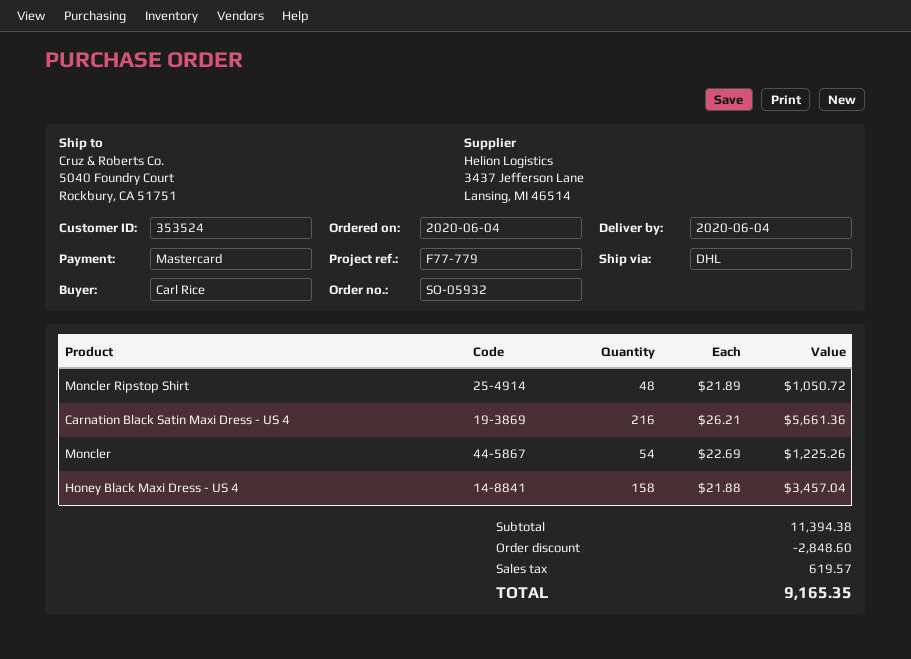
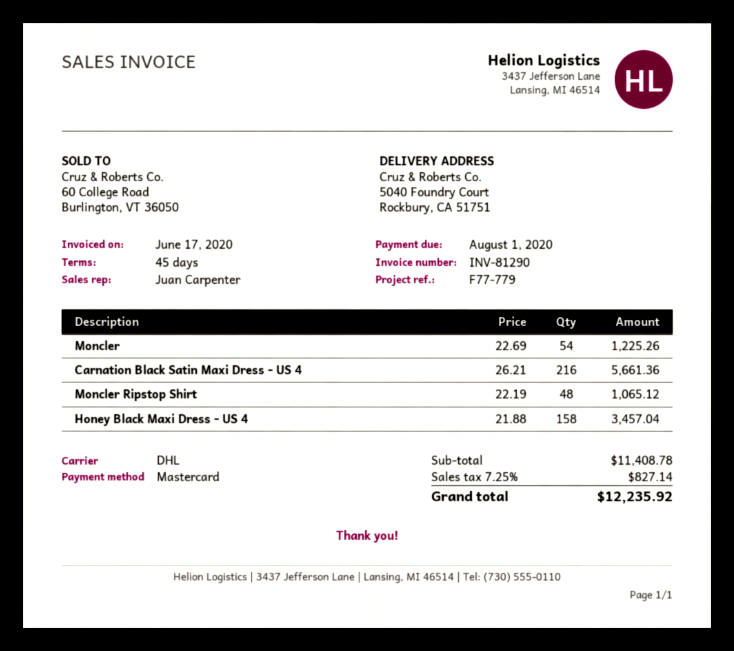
Moncler Ripstop Shirt: 48 x 21.89 = 1050.72 -> 48 x 22.19 = 1065.12
subtotal: 11394.38 -> 11408.78
discount: 2848.60 -> none
tax: 619.57 -> 827.14
total: 9165.35 -> 12235.92

